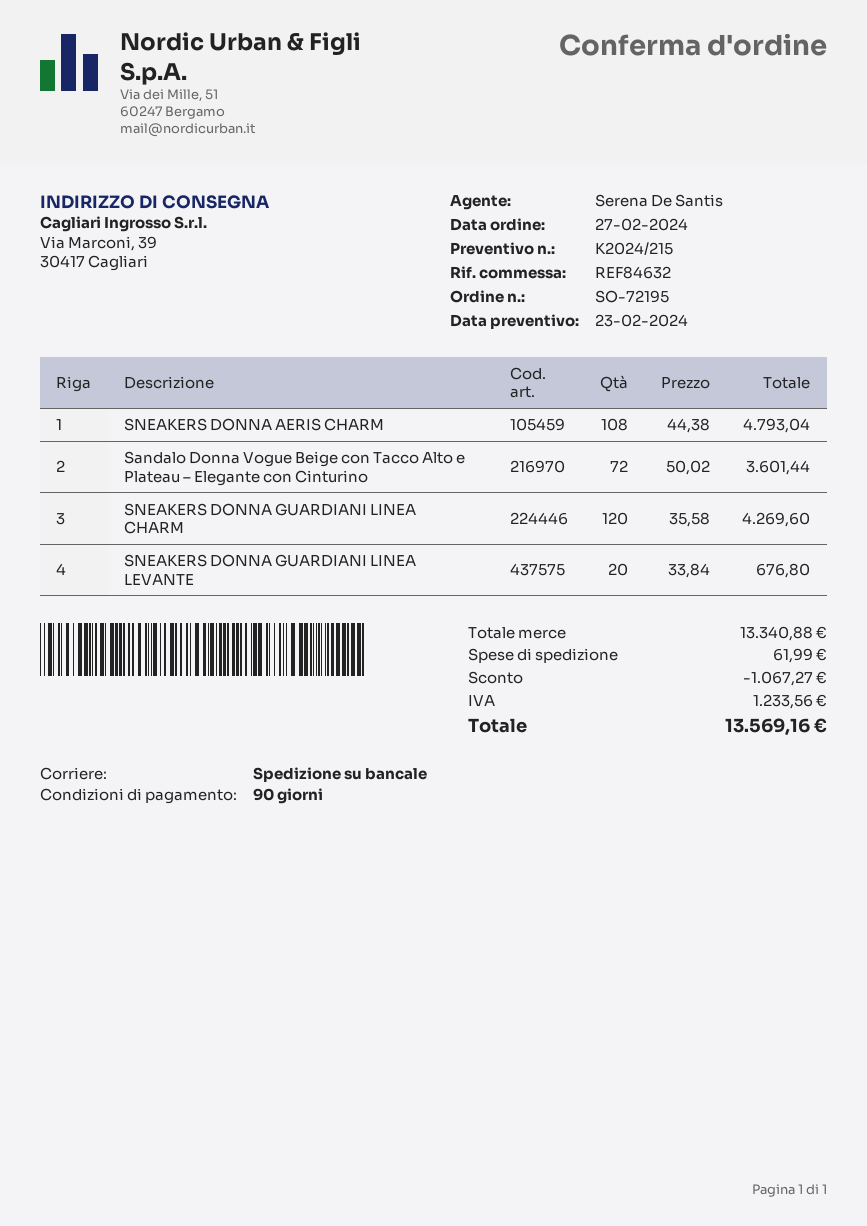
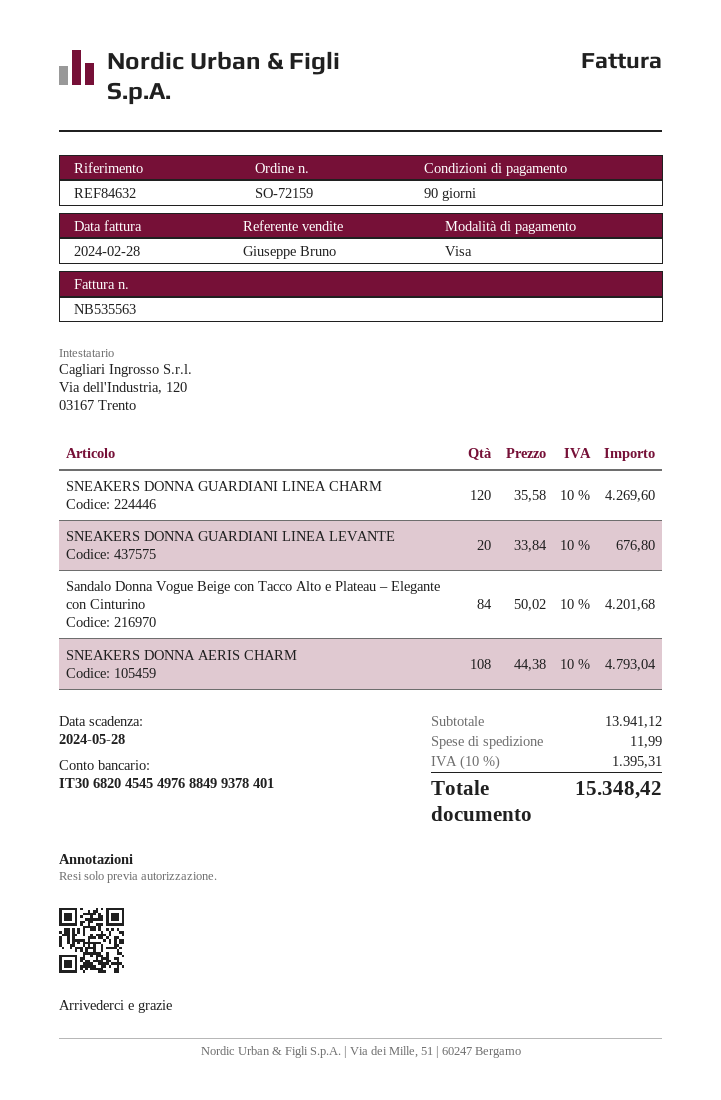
order number: SO-72195 -> SO-72159
sales rep: Serena De Santis -> Giuseppe Bruno
Sandalo Donna Vogue Beige con Tacco Alto e Plateau – Elegante con Cinturino: 72 x 50.02 = 3601.44 -> 84 x 50.02 = 4201.68
subtotal: 13340.88 -> 13941.12
discount: 1067.27 -> none
shipping: 61.99 -> 11.99
tax: 1233.56 -> 1395.31
total: 13569.16 -> 15348.42

